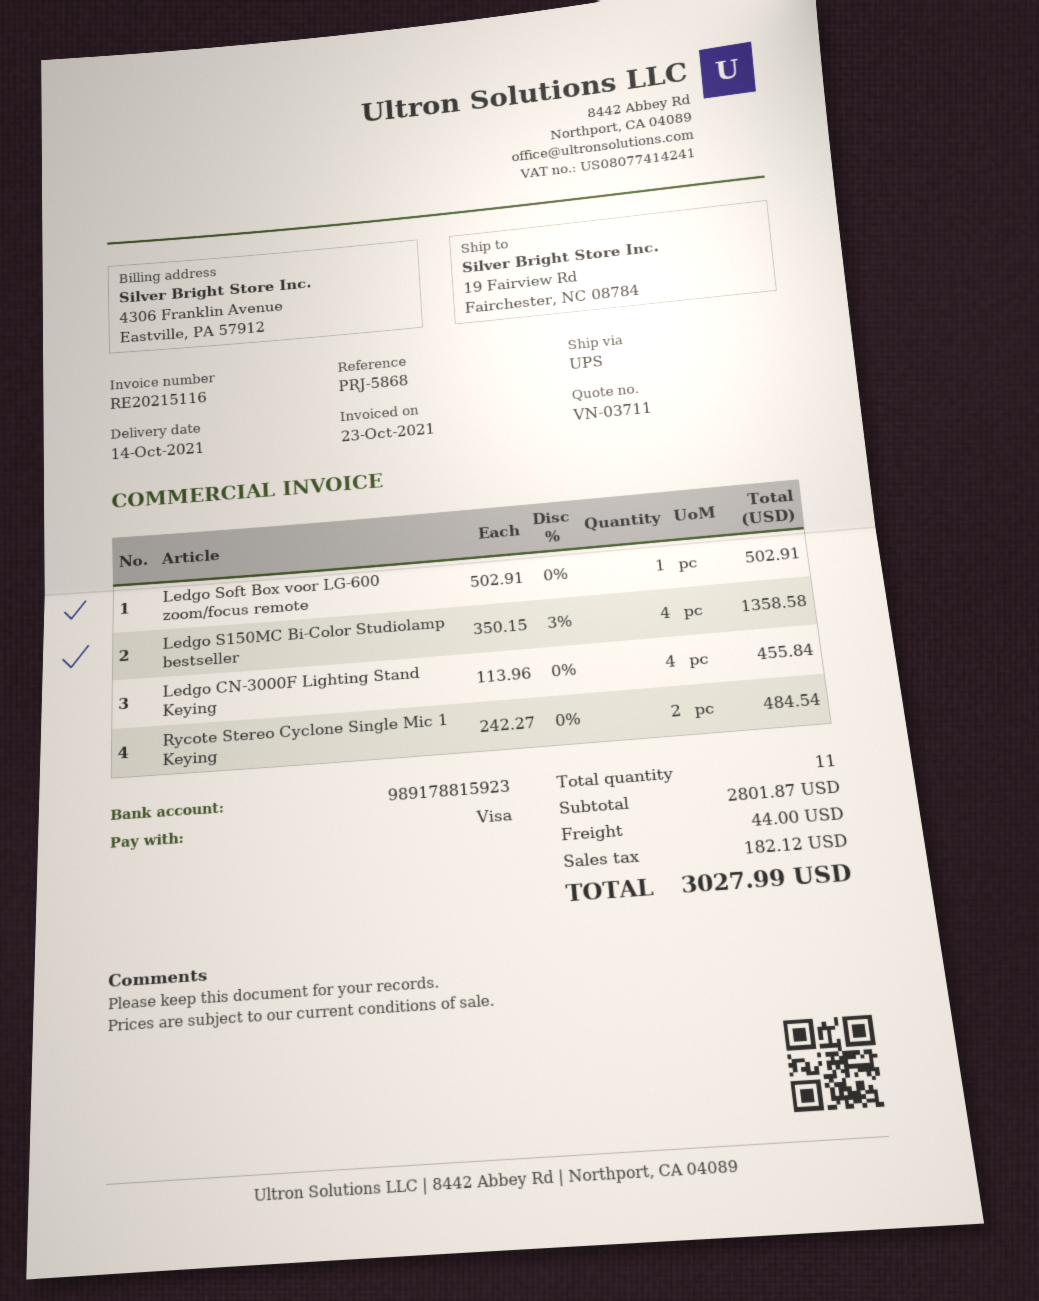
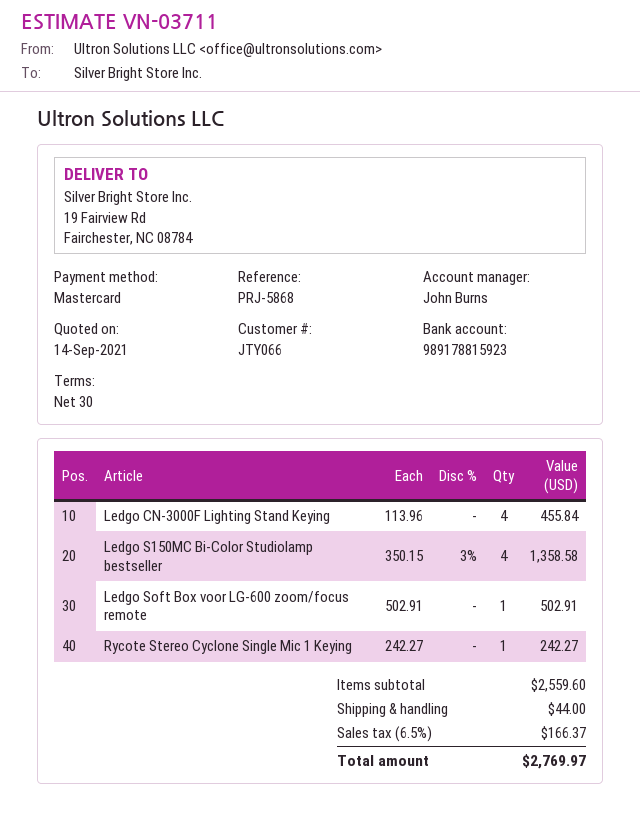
payment method: Visa -> Mastercard
Rycote Stereo Cyclone Single Mic 1 Keying: 2 x 242.27 = 484.54 -> 1 x 242.27 = 242.27
subtotal: 2801.87 -> 2559.60
tax: 182.12 -> 166.37
total: 3027.99 -> 2769.97

